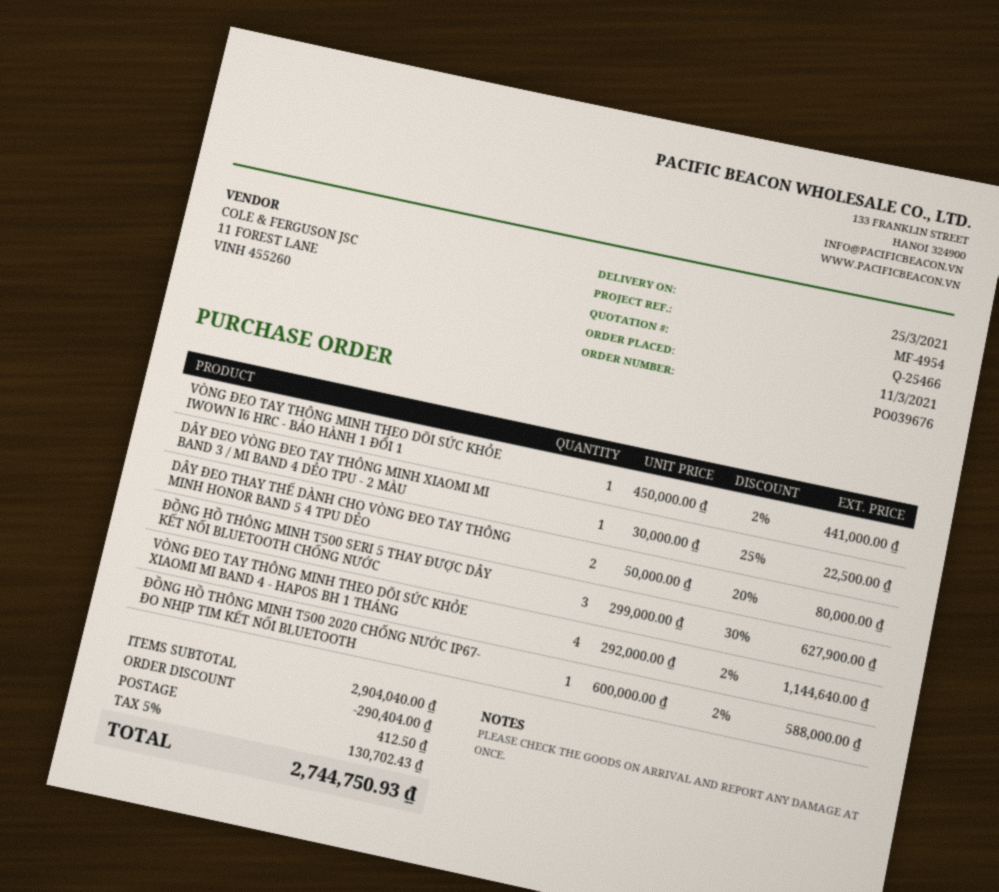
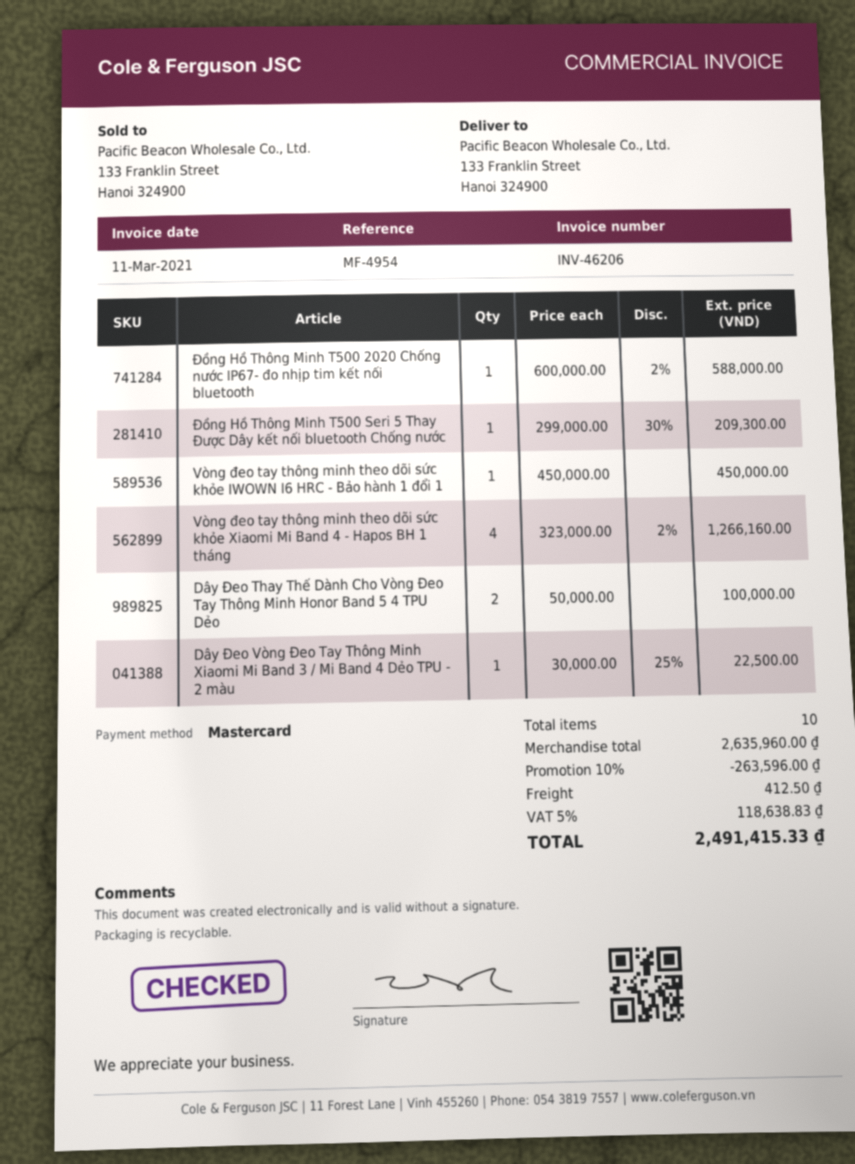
VÒNG ĐEO TAY THÔNG MINH THEO DÕI SỨC KHỎE IWOWN I6 HRC - BẢO HÀNH 1 ĐỔI 1: 1 x 450000.00 - 2% = 441000.00 -> 1 x 450000.00 = 450000.00
DÂY ĐEO THAY THẾ DÀNH CHO VÒNG ĐEO TAY THÔNG MINH HONOR BAND 5 4 TPU DẺO: 2 x 50000.00 - 20% = 80000.00 -> 2 x 50000.00 = 100000.00
ĐỒNG HỒ THÔNG MINH T500 SERI 5 THAY ĐƯỢC DÂY KẾT NỐI BLUETOOTH CHỐNG NƯỚC: 3 x 299000.00 - 30% = 627900.00 -> 1 x 299000.00 - 30% = 209300.00
VÒNG ĐEO TAY THÔNG MINH THEO DÕI SỨC KHỎE XIAOMI MI BAND 4 - HAPOS BH 1 THÁNG: 4 x 292000.00 - 2% = 1144640.00 -> 4 x 323000.00 - 2% = 1266160.00
subtotal: 2904040.00 -> 2635960.00
discount: 290404.00 -> 263596.00
tax: 5% = 130702.43 -> 5% = 118638.83
total: 2744750.93 -> 2491415.33

